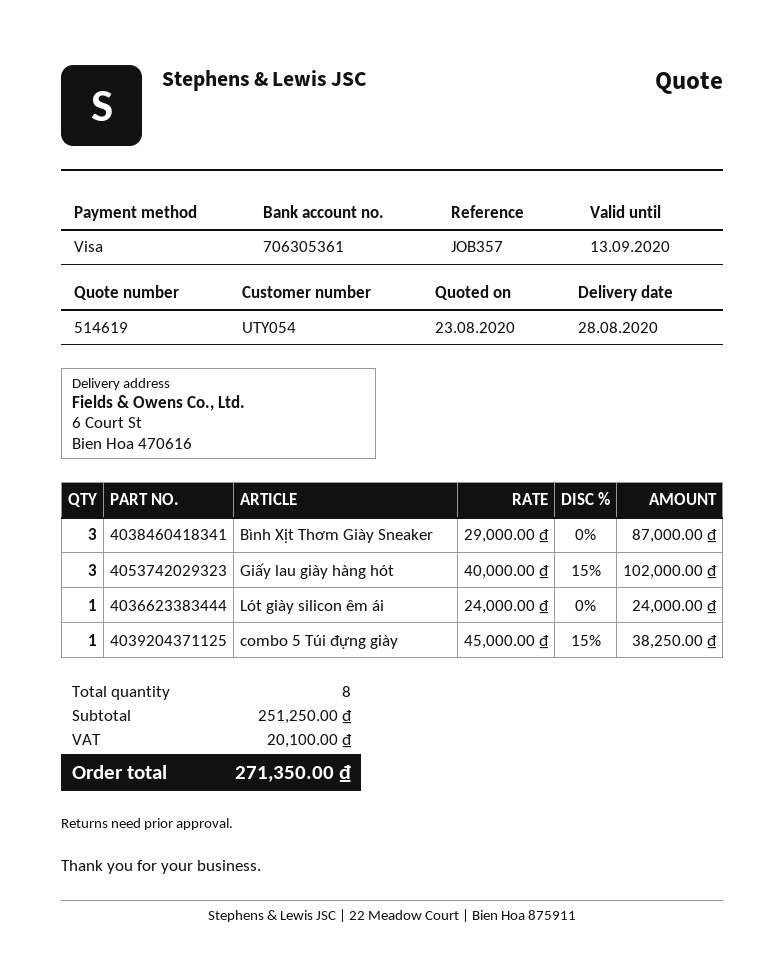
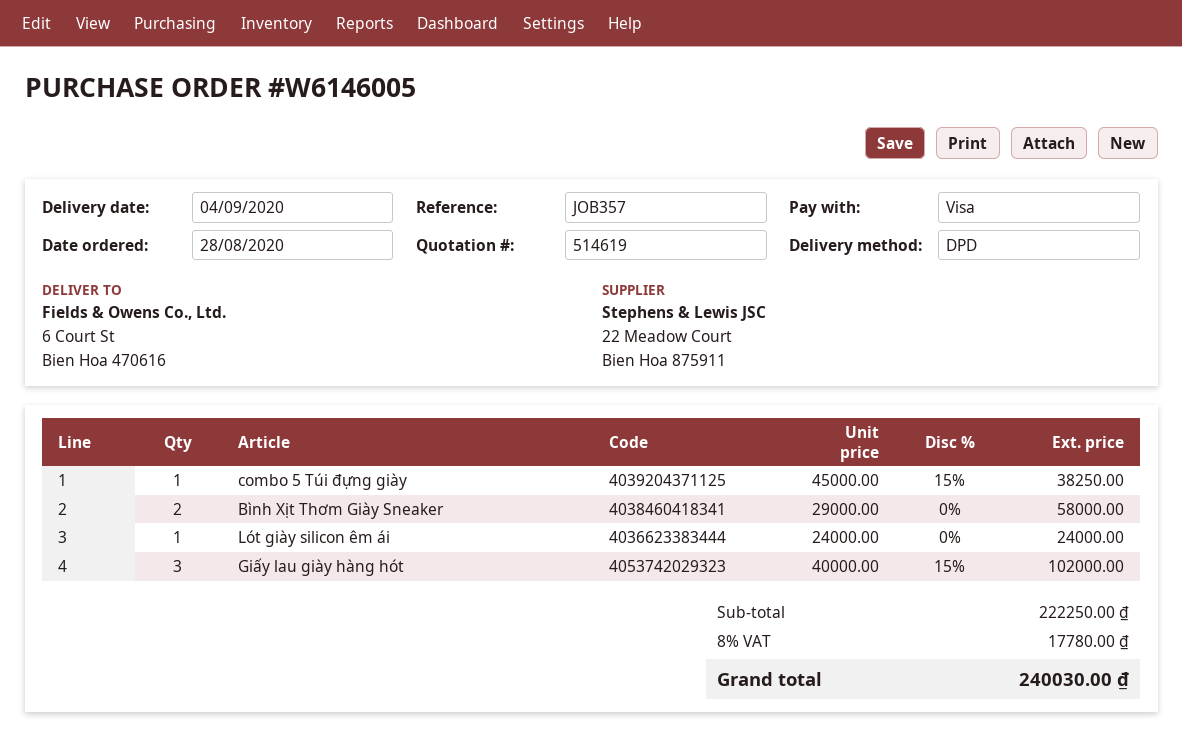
delivery date: 2020-08-28 -> 2020-09-04
Bình Xịt Thơm Giày Sneaker: 3 x 29000.00 = 87000.00 -> 2 x 29000.00 = 58000.00
subtotal: 251250.00 -> 222250.00
tax: 20100.00 -> 17780.00
total: 271350.00 -> 240030.00

